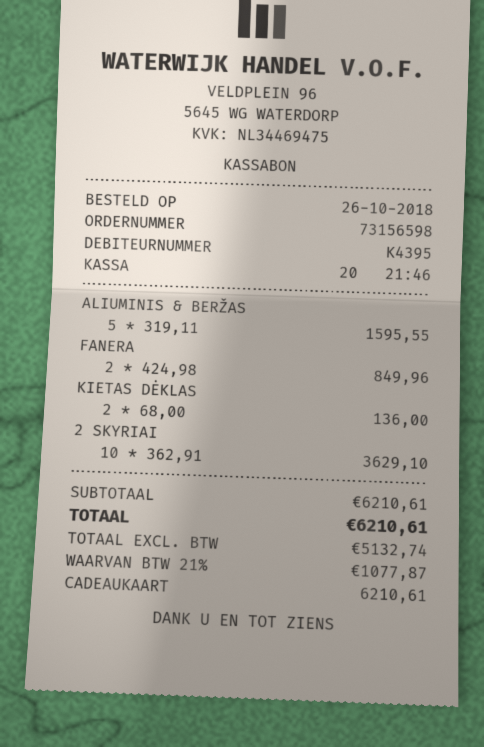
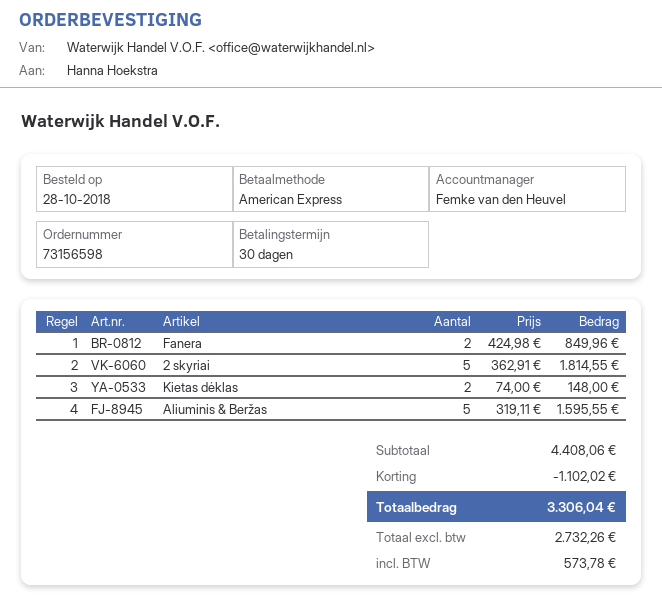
order date: 2018-10-26 -> 2018-10-28
payment method: gift card -> American Express
KIETAS DĖKLAS: 2 x 68.00 = 136.00 -> 2 x 74.00 = 148.00
2 SKYRIAI: 10 x 362.91 = 3629.10 -> 5 x 362.91 = 1814.55
subtotal: 6210.61 -> 4408.06
discount: none -> 1102.02
net: 5132.74 -> 2732.26
tax: 1077.87 -> 573.78
total: 6210.61 -> 3306.04

